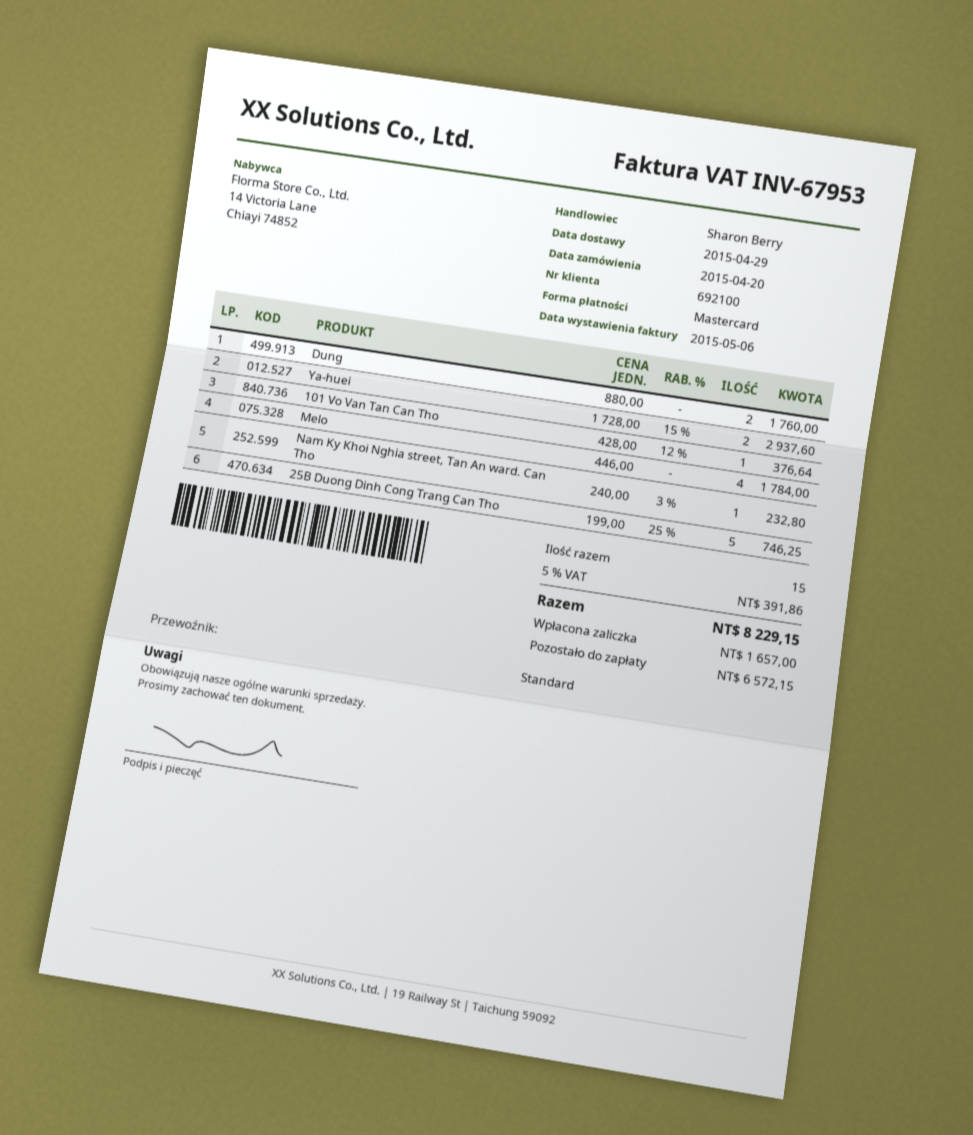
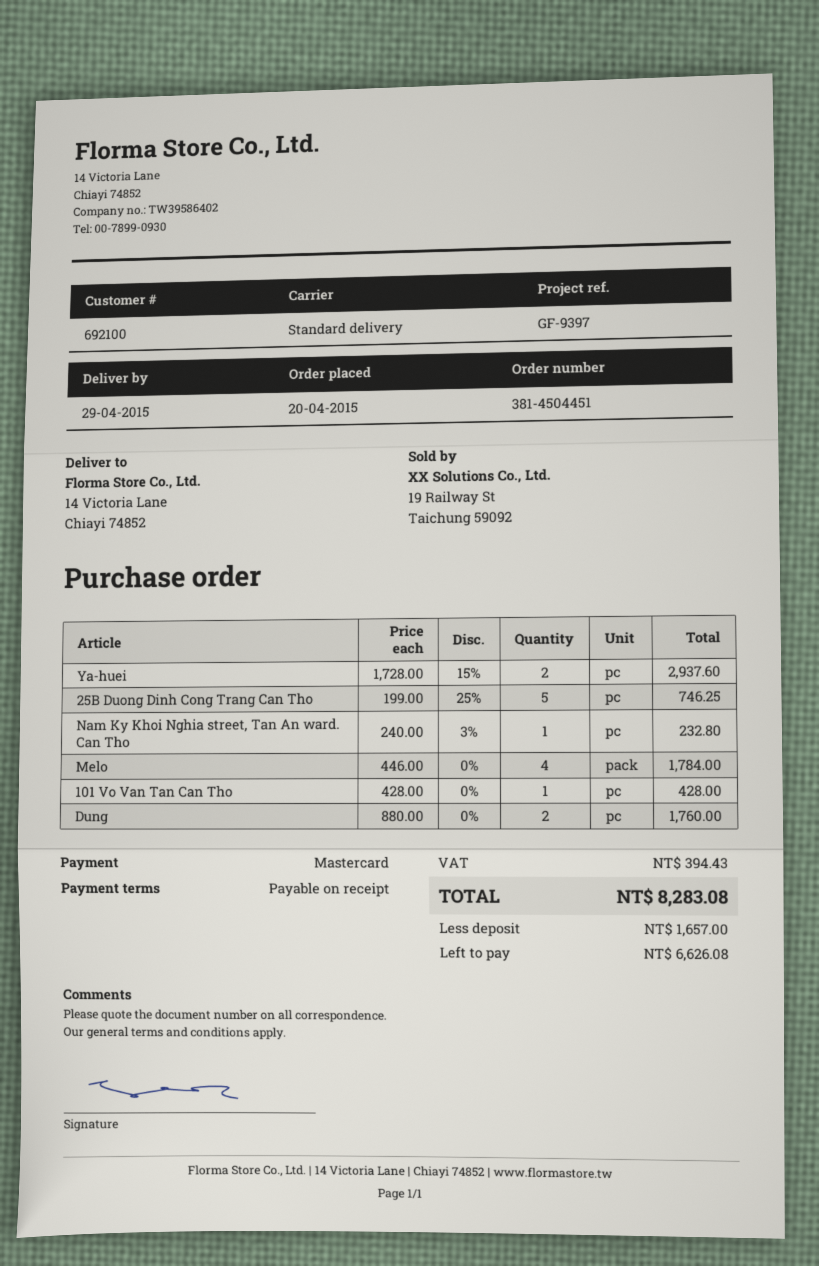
101 Vo Van Tan Can Tho: 1 x 428.00 - 12% = 376.64 -> 1 x 428.00 = 428.00
tax: 391.86 -> 394.43
total: 8229.15 -> 8283.08
balance: 6572.15 -> 6626.08

